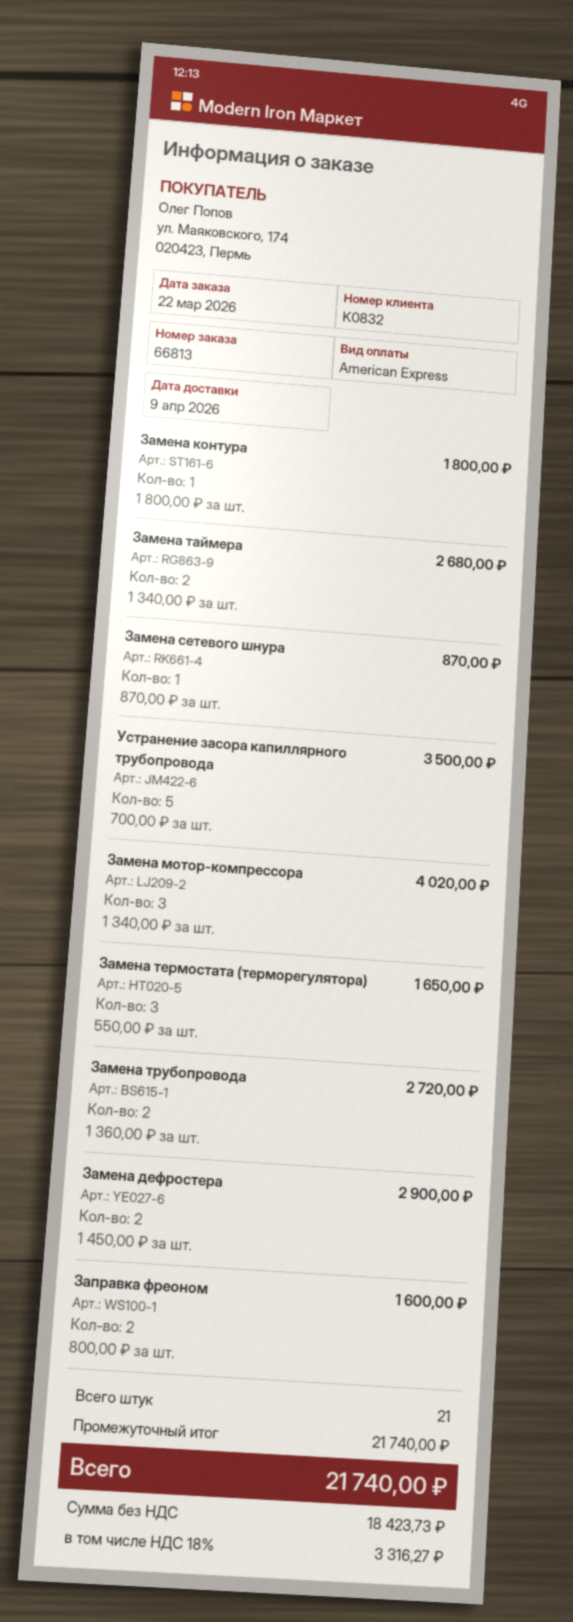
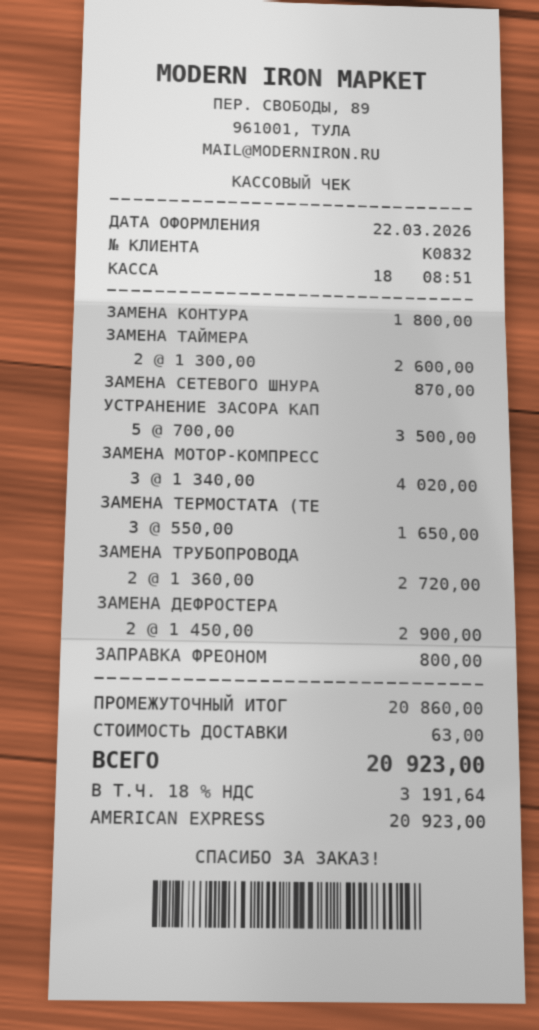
Замена таймера: 2 x 1340.00 = 2680.00 -> 2 x 1300.00 = 2600.00
Заправка фреоном: 2 x 800.00 = 1600.00 -> 1 x 800.00 = 800.00
subtotal: 21740.00 -> 20860.00
shipping: none -> 63.00
tax: 18% = 3316.27 -> 18% = 3191.64
total: 21740.00 -> 20923.00

